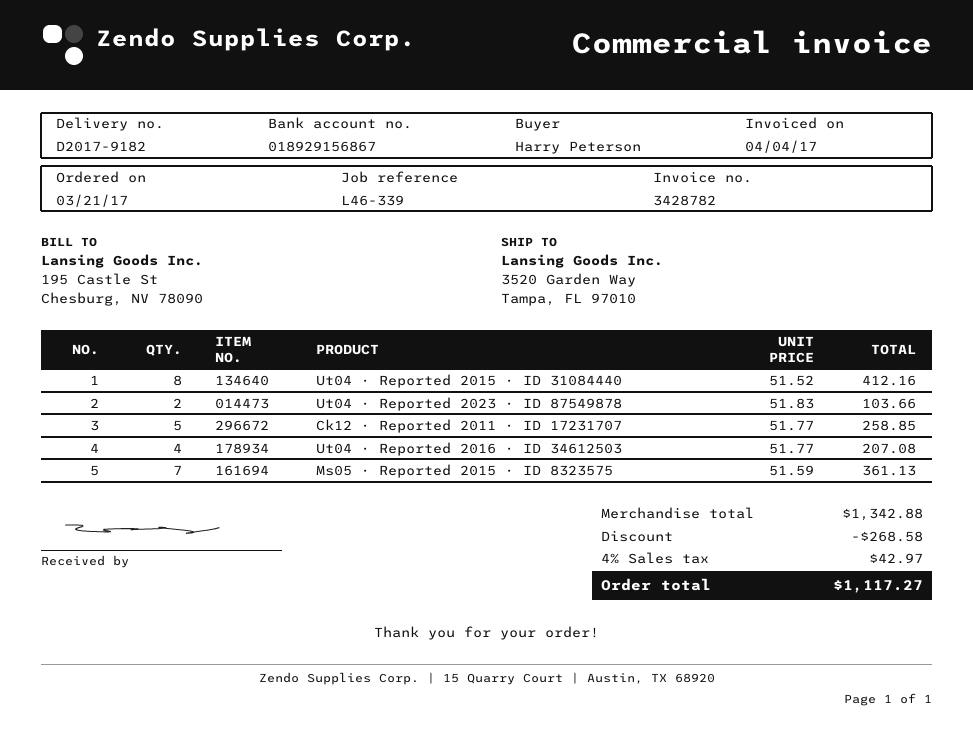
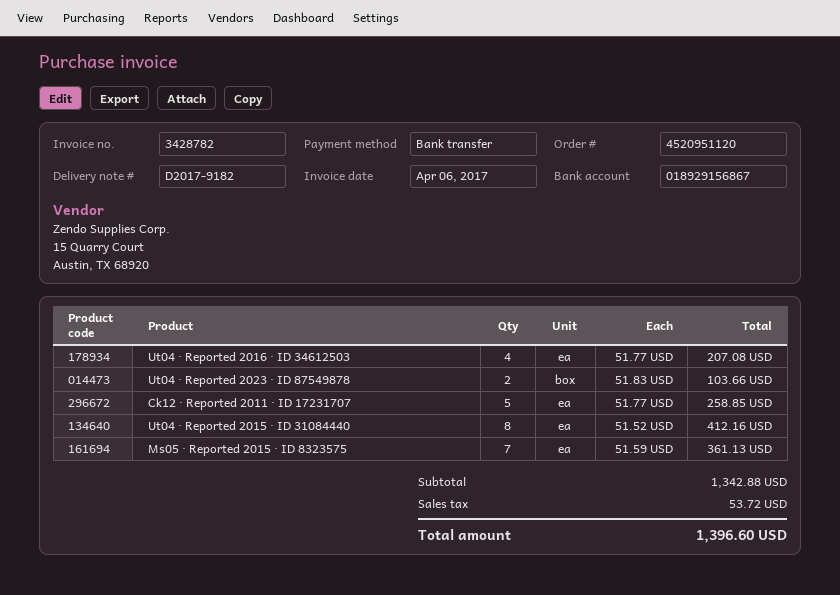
invoice date: 2017-04-04 -> 2017-04-06
discount: 268.58 -> none
tax: 42.97 -> 53.72
total: 1117.27 -> 1396.60

